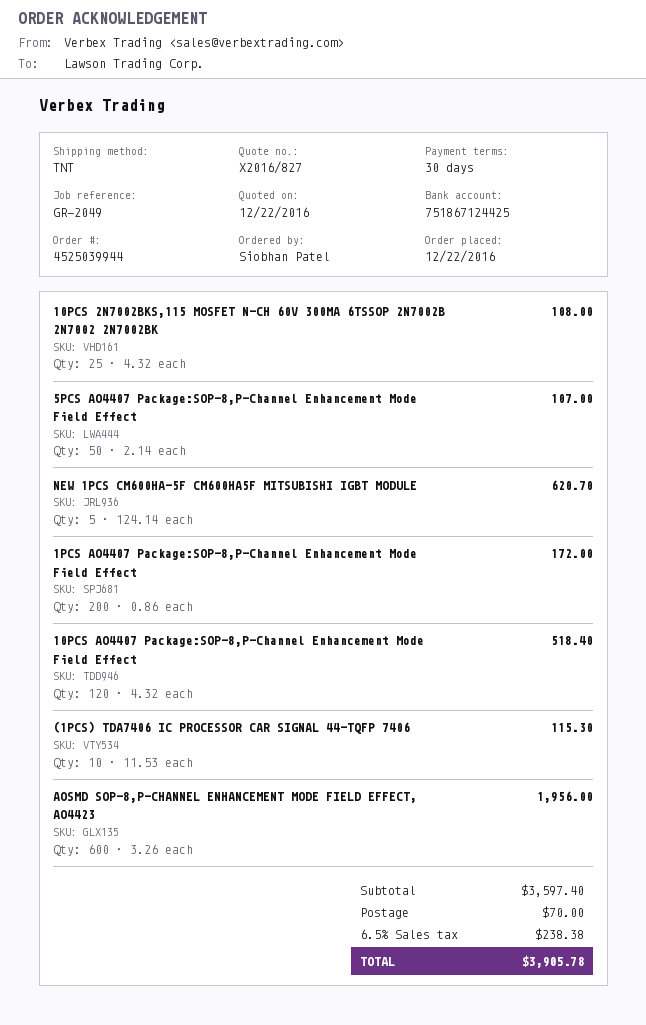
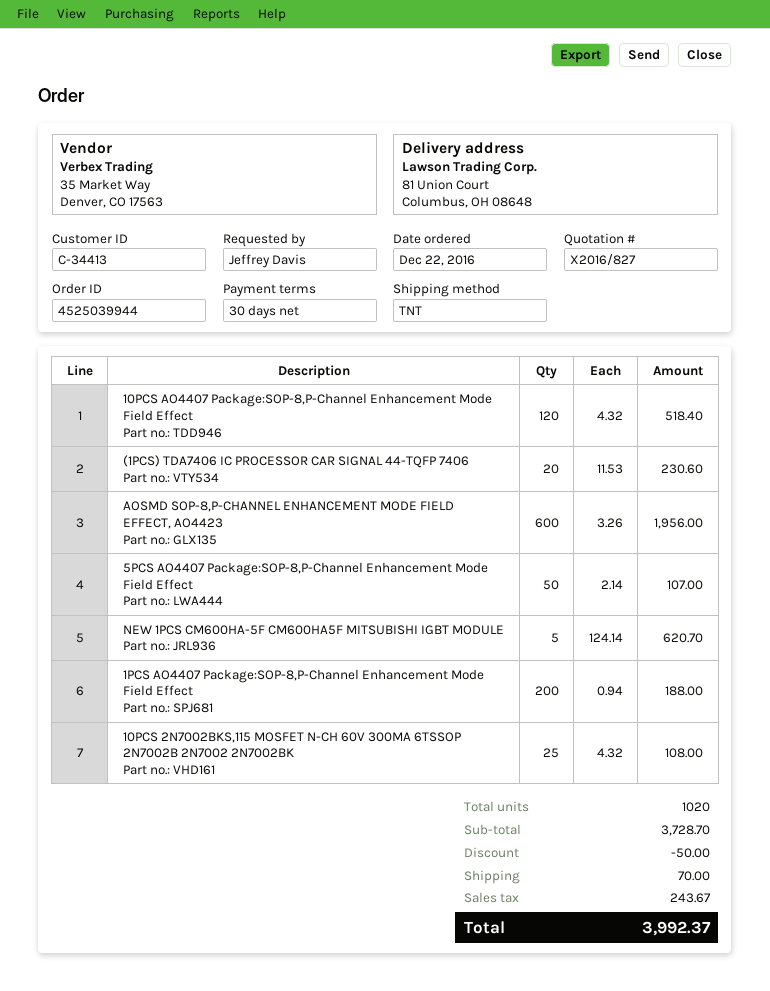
ordered by: Siobhan Patel -> Jeffrey Davis
1PCS AO4407 Package:SOP-8,P-Channel Enhancement Mode Field Effect: 200 x 0.86 = 172.00 -> 200 x 0.94 = 188.00
(1PCS) TDA7406 IC PROCESSOR CAR SIGNAL 44-TQFP 7406: 10 x 11.53 = 115.30 -> 20 x 11.53 = 230.60
subtotal: 3597.40 -> 3728.70
discount: none -> 50.00
tax: 238.38 -> 243.67
total: 3905.78 -> 3992.37

